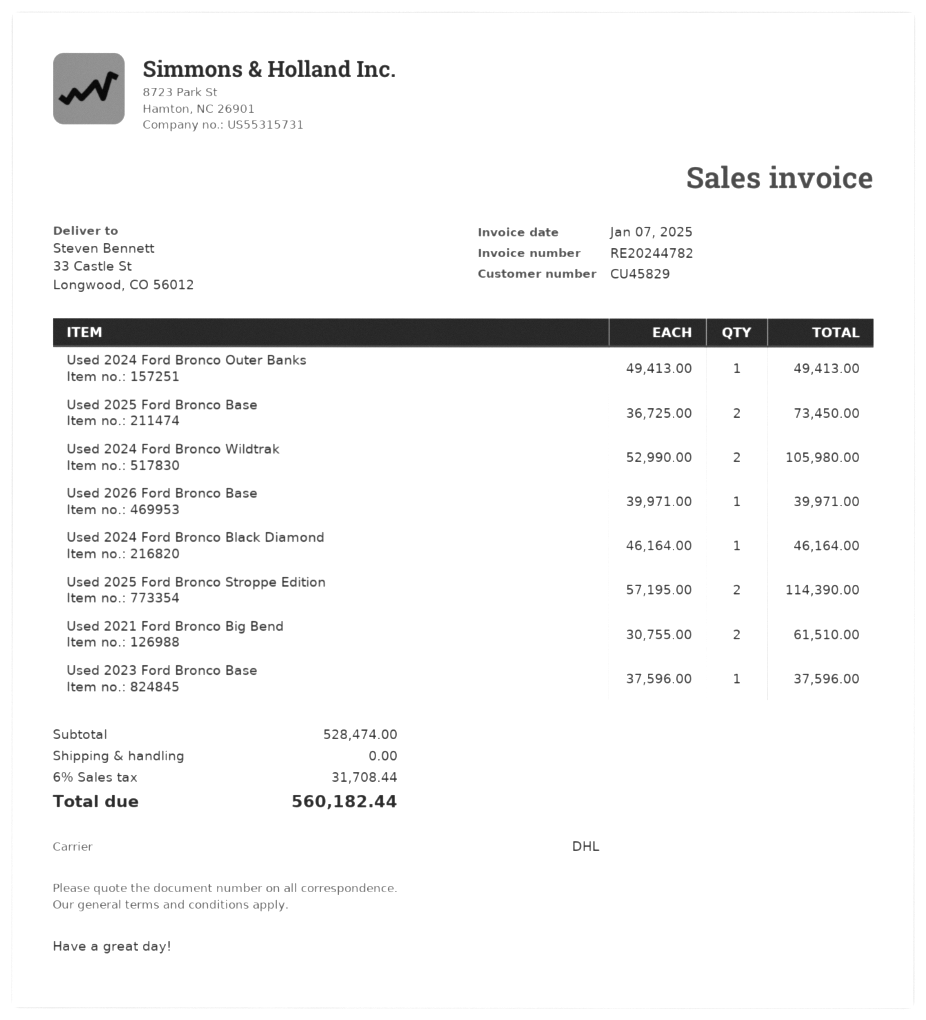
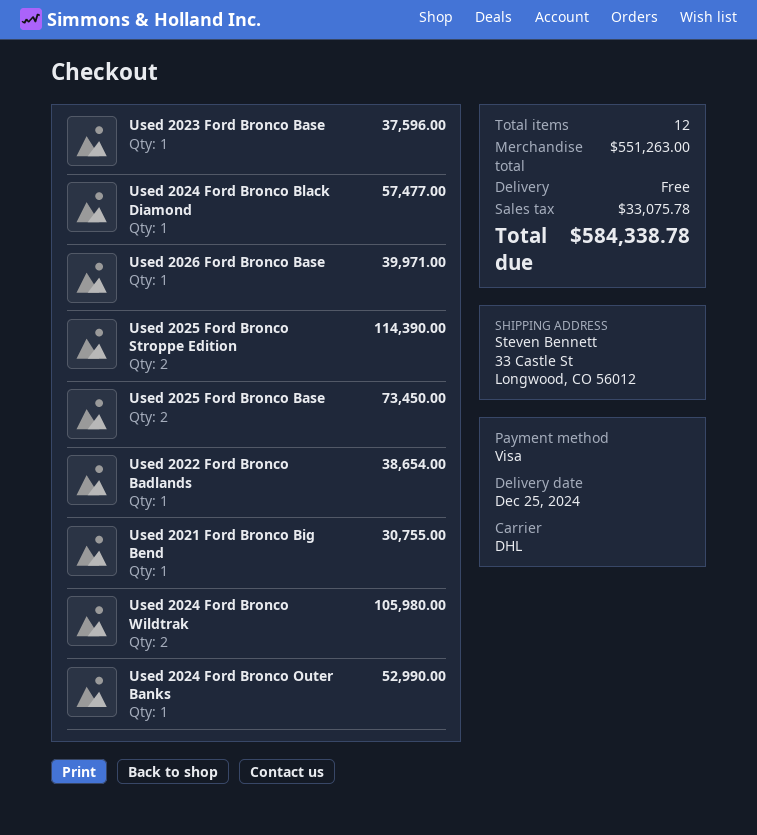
Used 2024 Ford Bronco Outer Banks: 1 for 49413.00 -> 1 for 52990.00
Used 2024 Ford Bronco Black Diamond: 1 for 46164.00 -> 1 for 57477.00
Used 2021 Ford Bronco Big Bend: 2 for 61510.00 -> 1 for 30755.00
Used 2022 Ford Bronco Badlands: none -> 1 for 38654.00
subtotal: 528474.00 -> 551263.00
tax: 31708.44 -> 33075.78
total: 560182.44 -> 584338.78

